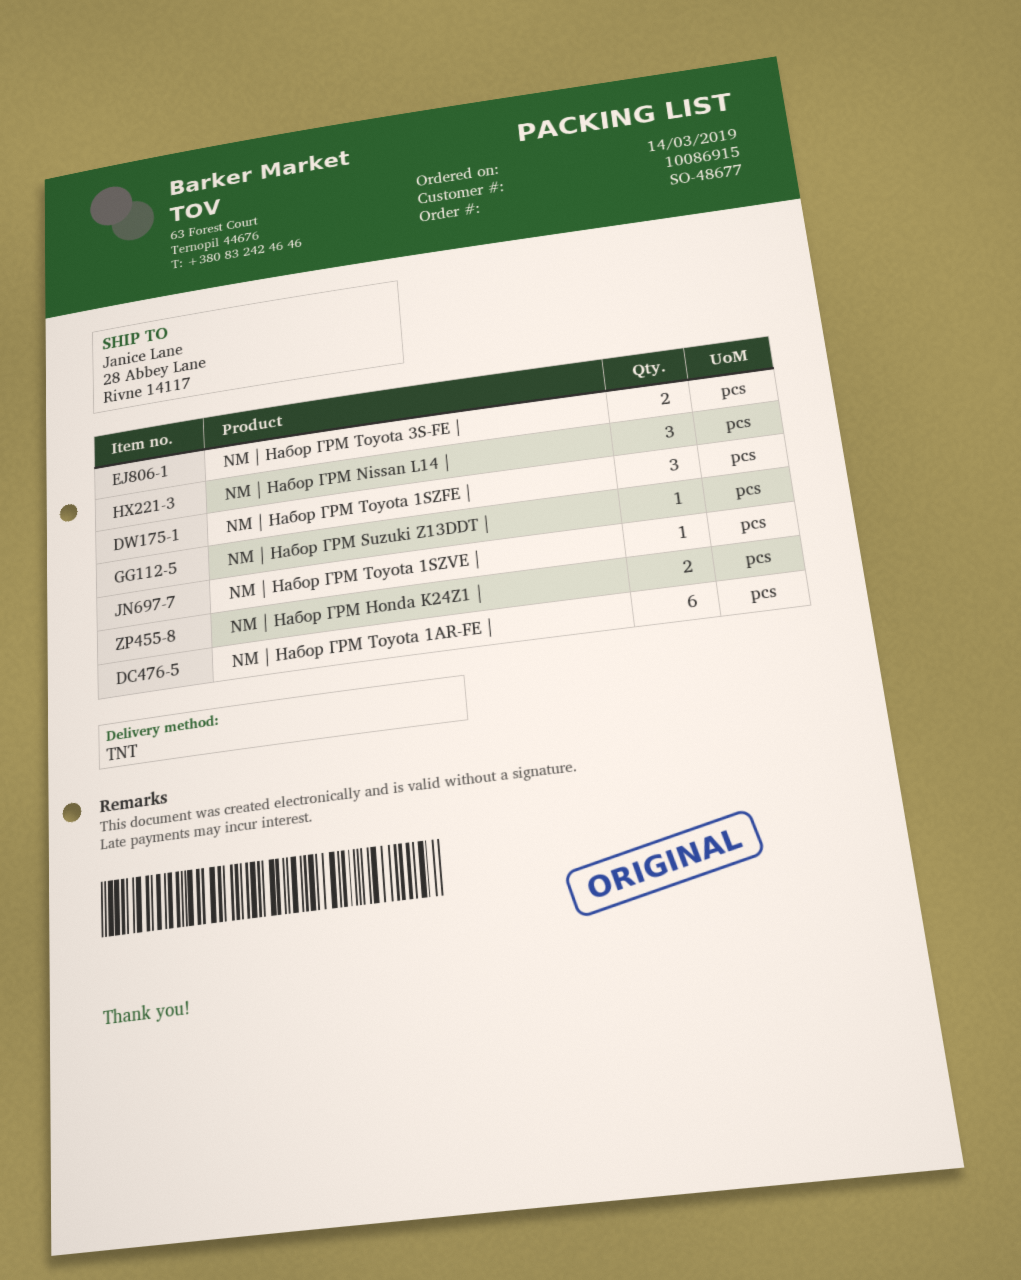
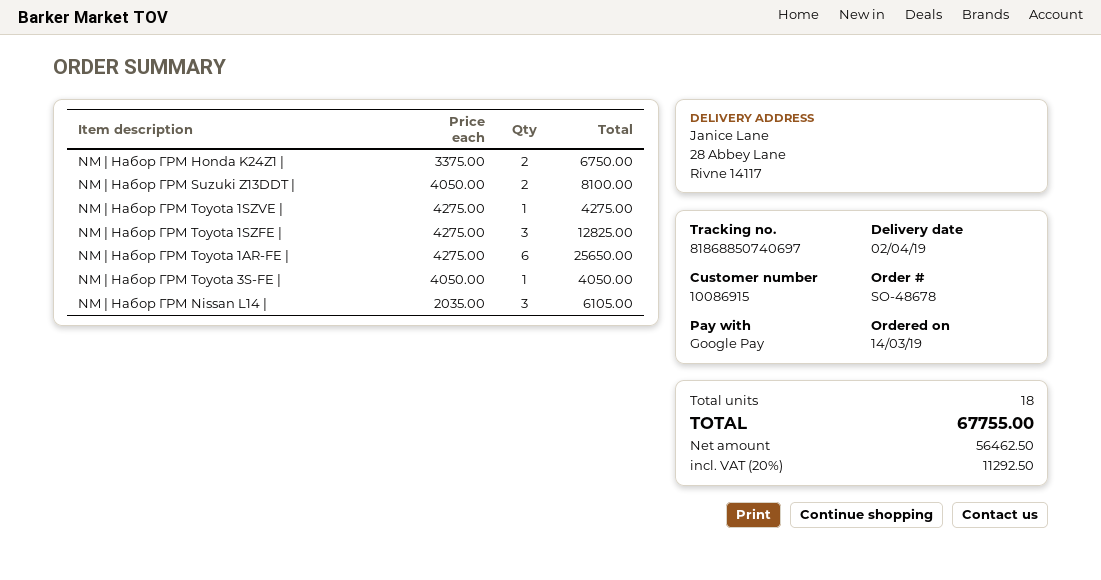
order number: SO-48677 -> SO-48678
NM | Набор ГРМ Toyota 3S-FE |: 2 -> 1
NM | Набор ГРМ Suzuki Z13DDT |: 1 -> 2

